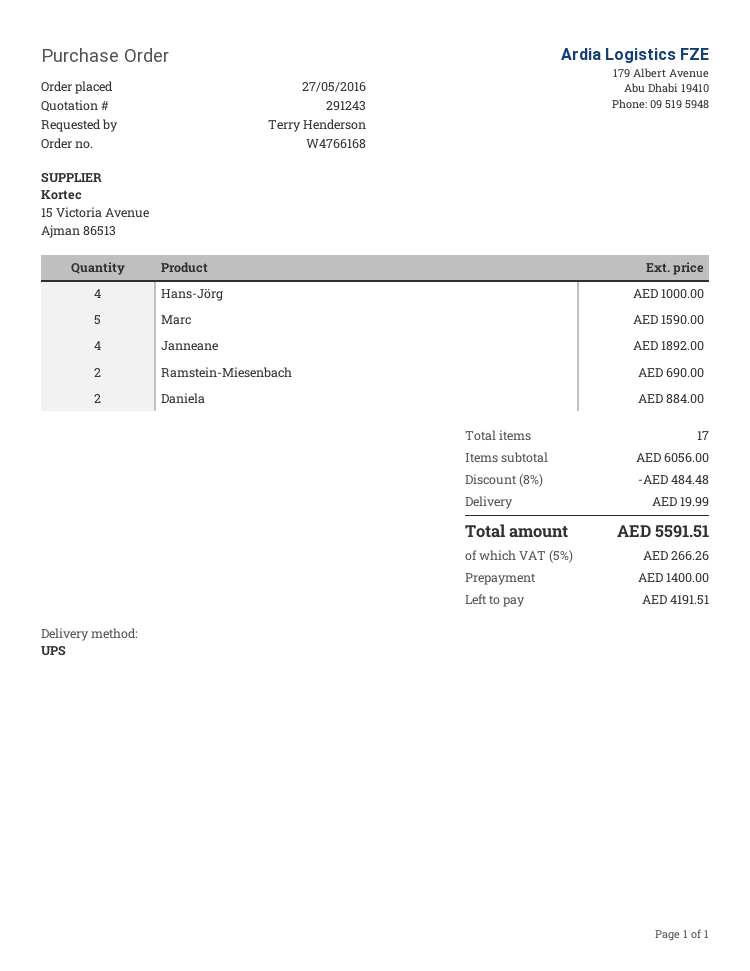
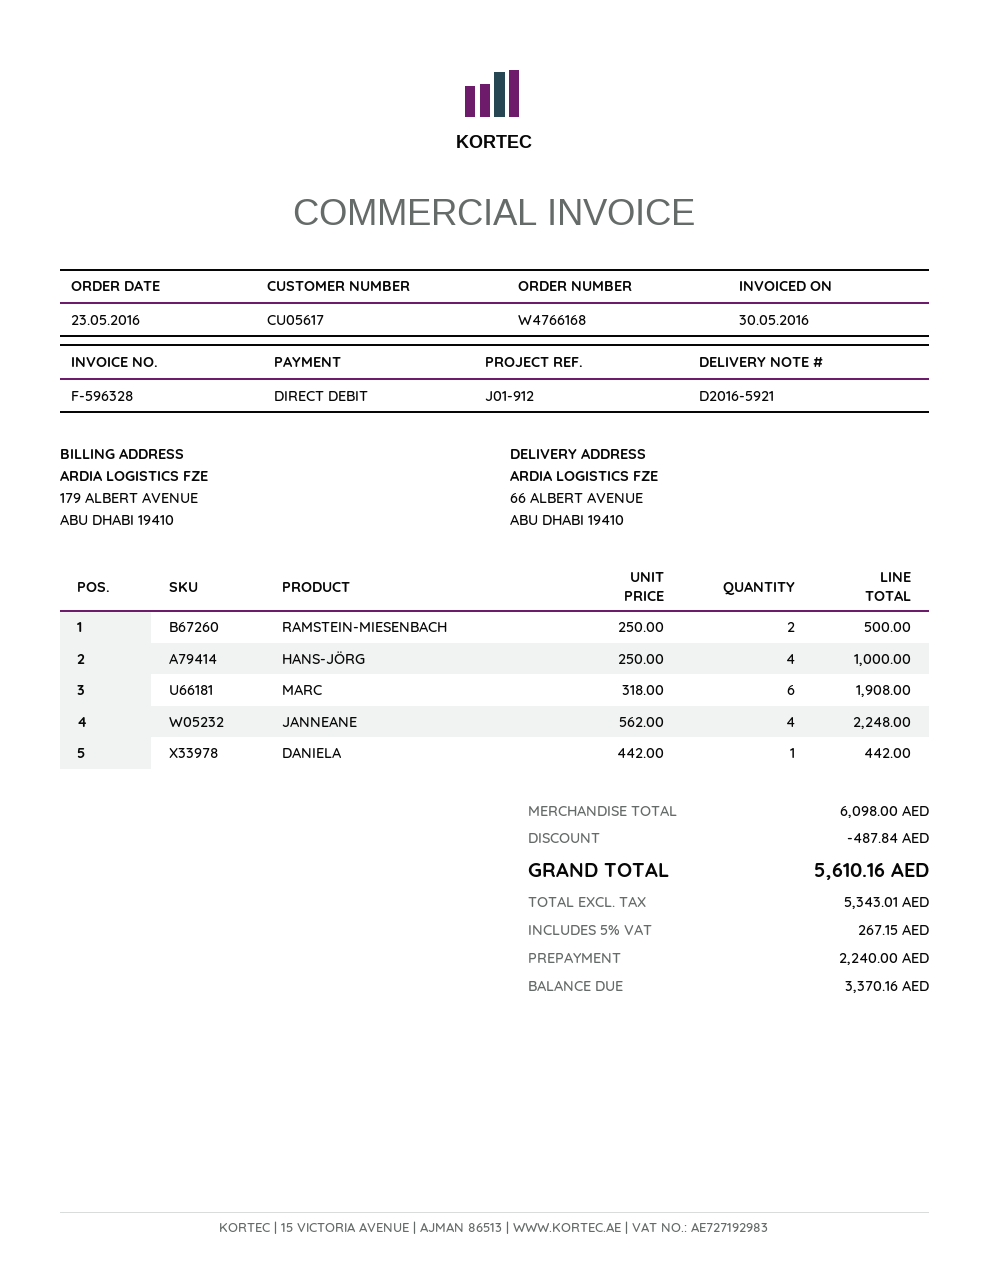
order date: 2016-05-27 -> 2016-05-23
Marc: 5 for 1590.00 -> 6 for 1908.00
Janneane: 4 for 1892.00 -> 4 for 2248.00
Ramstein-Miesenbach: 2 for 690.00 -> 2 for 500.00
Daniela: 2 for 884.00 -> 1 for 442.00
subtotal: 6056.00 -> 6098.00
discount: 484.48 -> 487.84
shipping: 19.99 -> none
tax: 5% = 266.26 -> 5% = 267.15
total: 5591.51 -> 5610.16
deposit: 1400.00 -> 2240.00
balance: 4191.51 -> 3370.16

